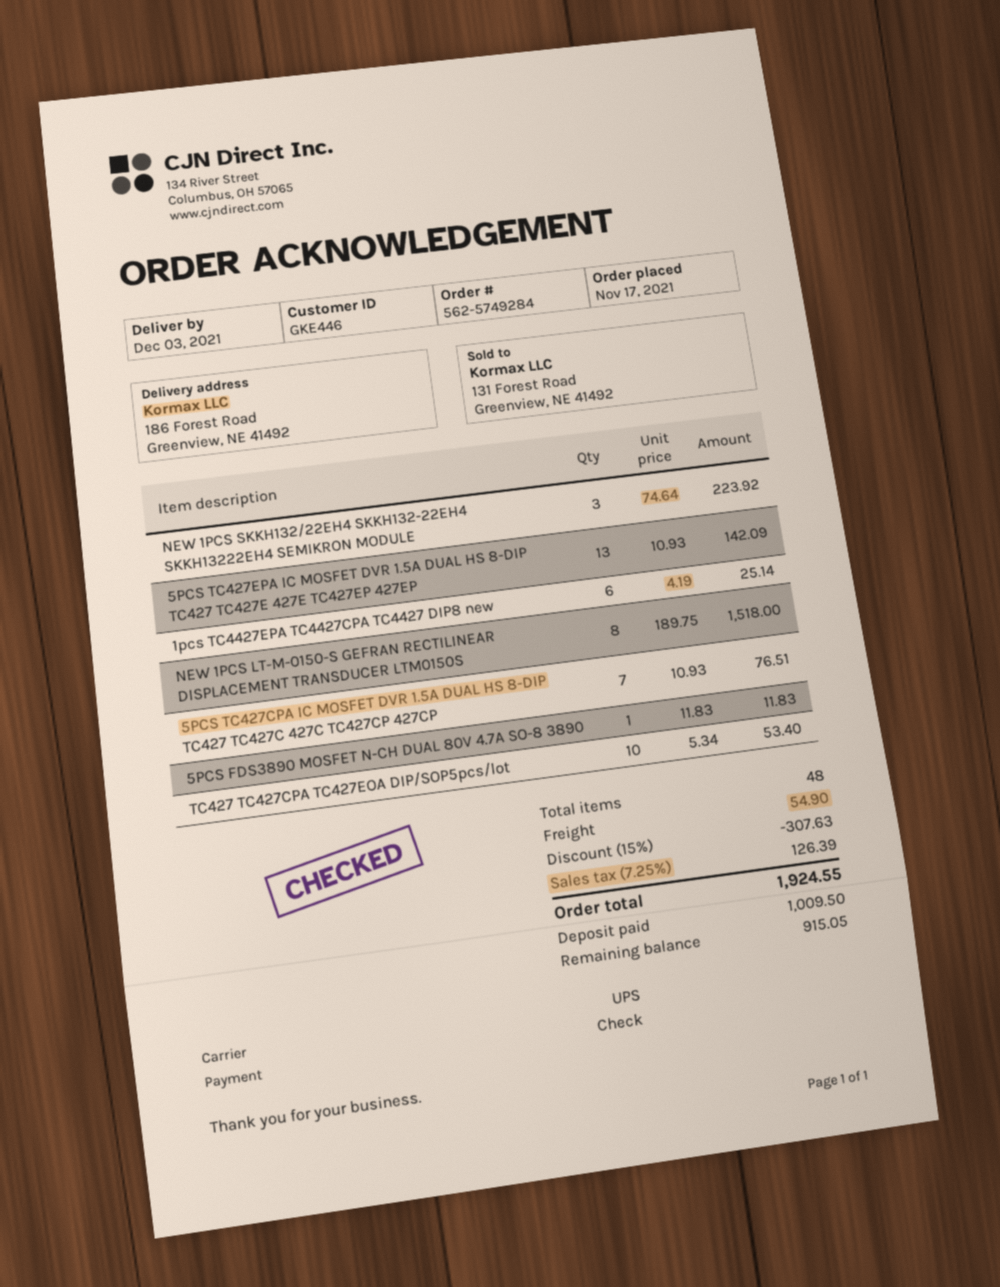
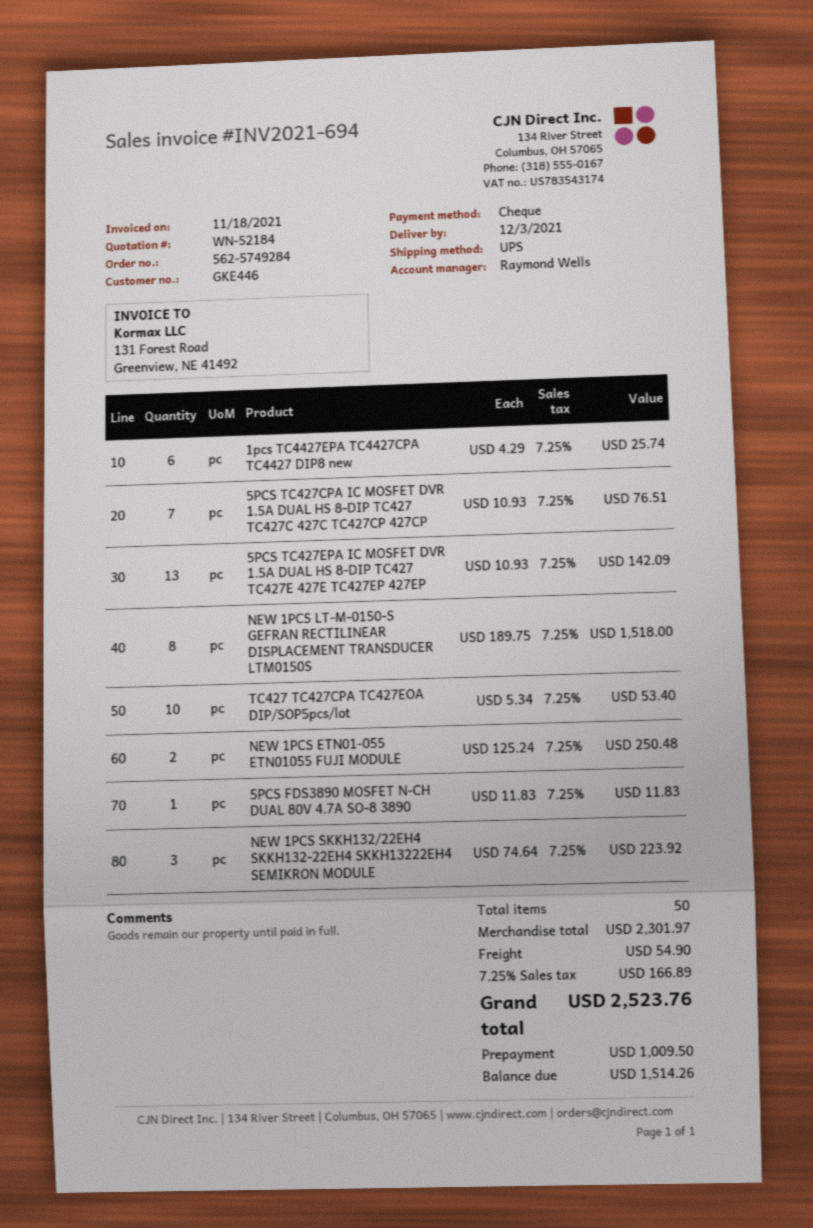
1pcs TC4427EPA TC4427CPA TC4427 DIP8 new: 6 x 4.19 = 25.14 -> 6 x 4.29 = 25.74
NEW 1PCS ETN01-055 ETN01055 FUJI MODULE: none -> 2 x 125.24 = 250.48
total quantity: 48 -> 50
discount: 15% = 307.63 -> none
tax: 7.25% = 126.39 -> 7.25% = 166.89
total: 1924.55 -> 2523.76
balance: 915.05 -> 1514.26

